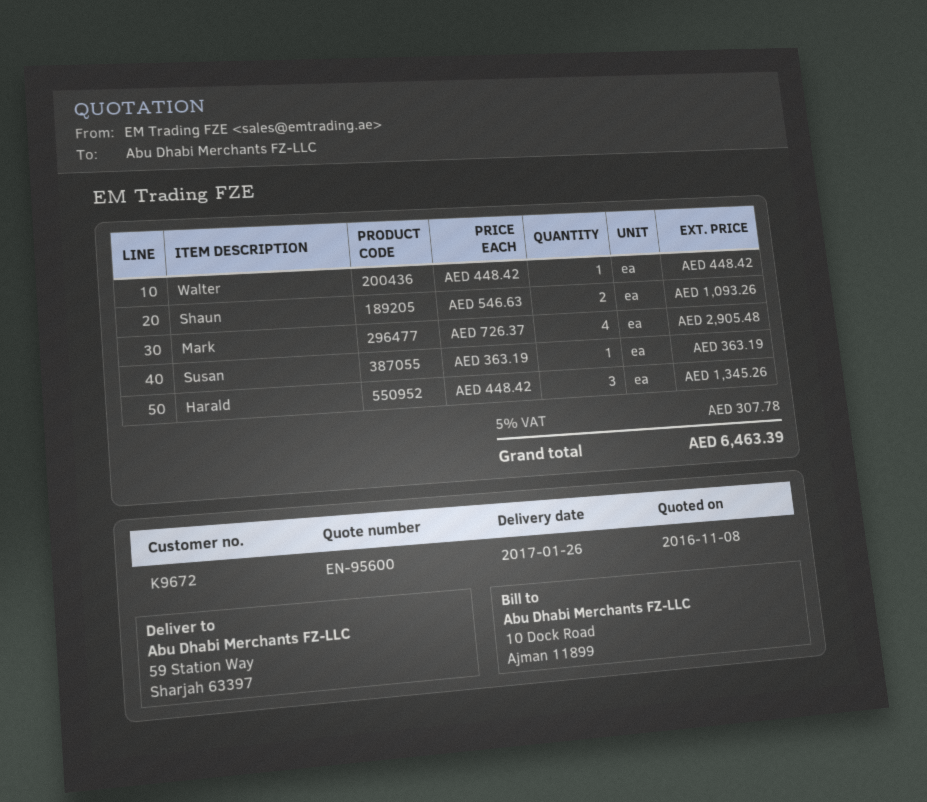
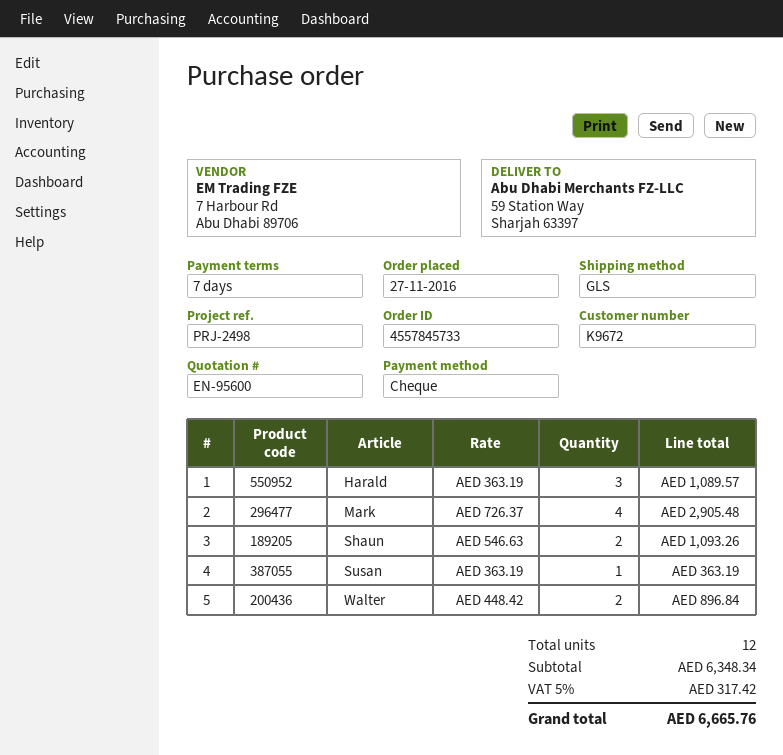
Walter: 1 x 448.42 = 448.42 -> 2 x 448.42 = 896.84
Harald: 3 x 448.42 = 1345.26 -> 3 x 363.19 = 1089.57
tax: 5% = 307.78 -> 5% = 317.42
total: 6463.39 -> 6665.76

